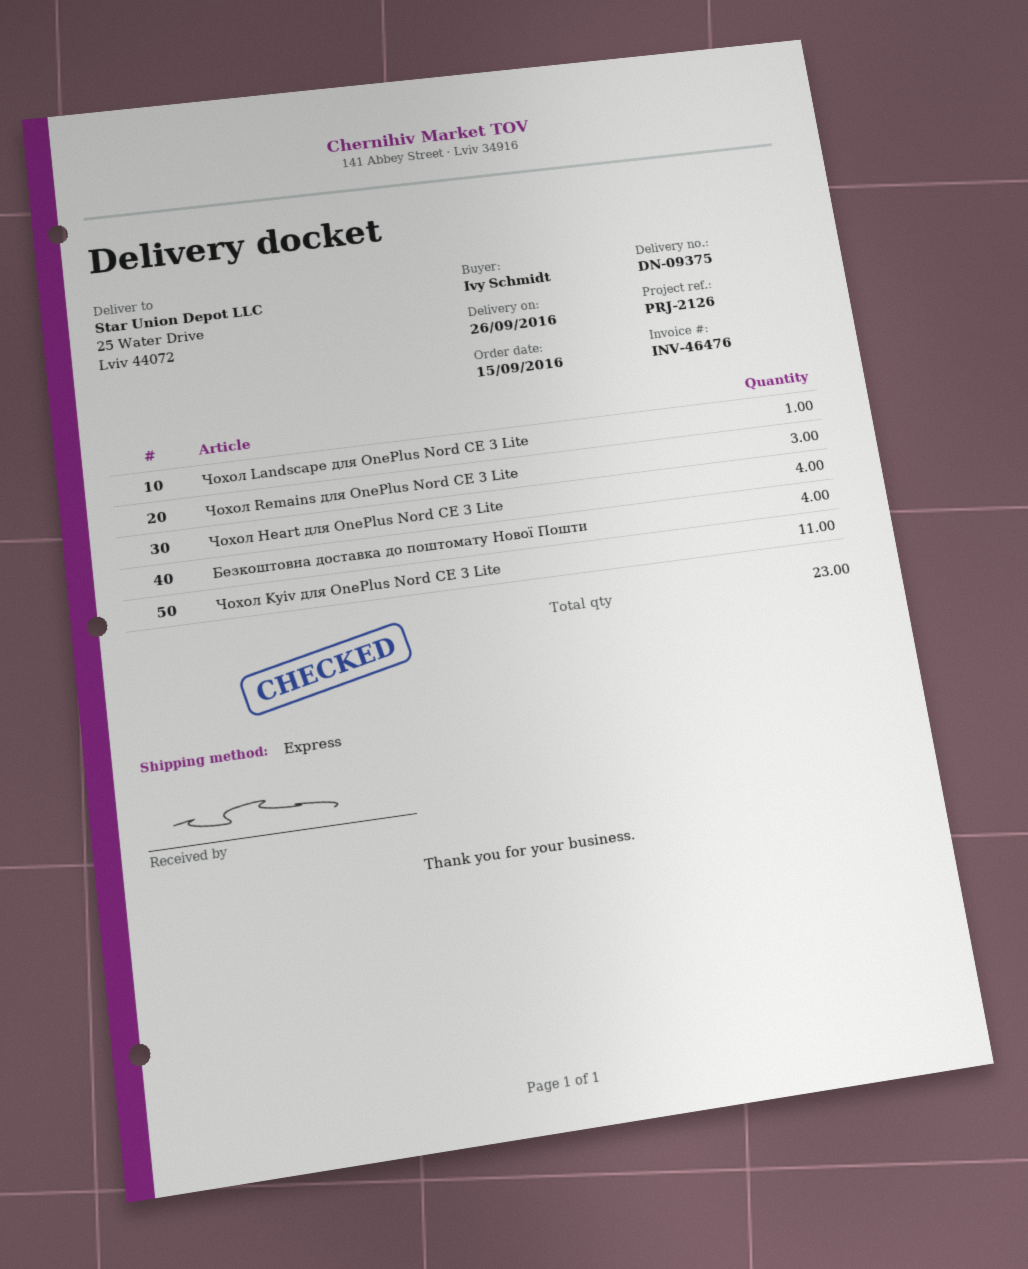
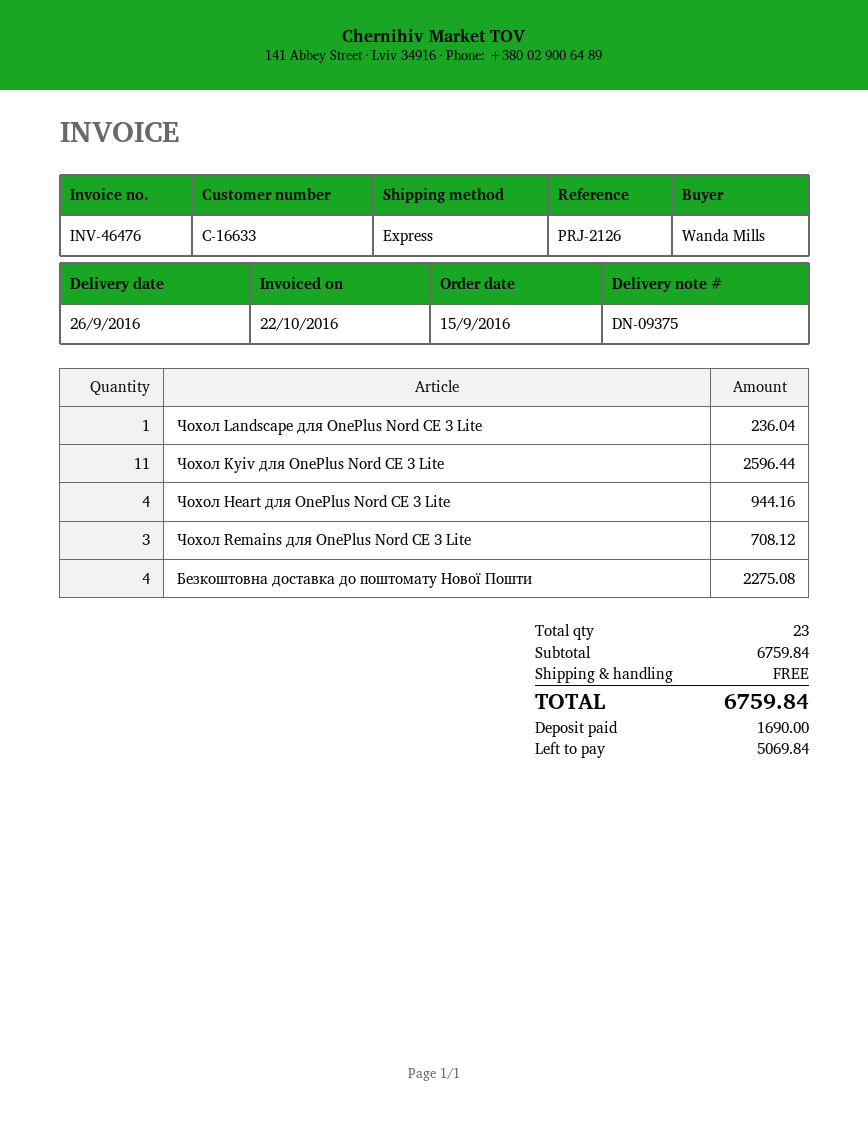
ordered by: Ivy Schmidt -> Wanda Mills

